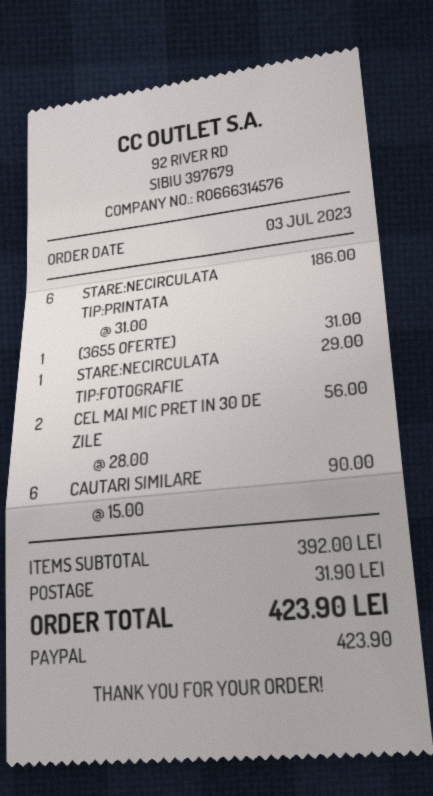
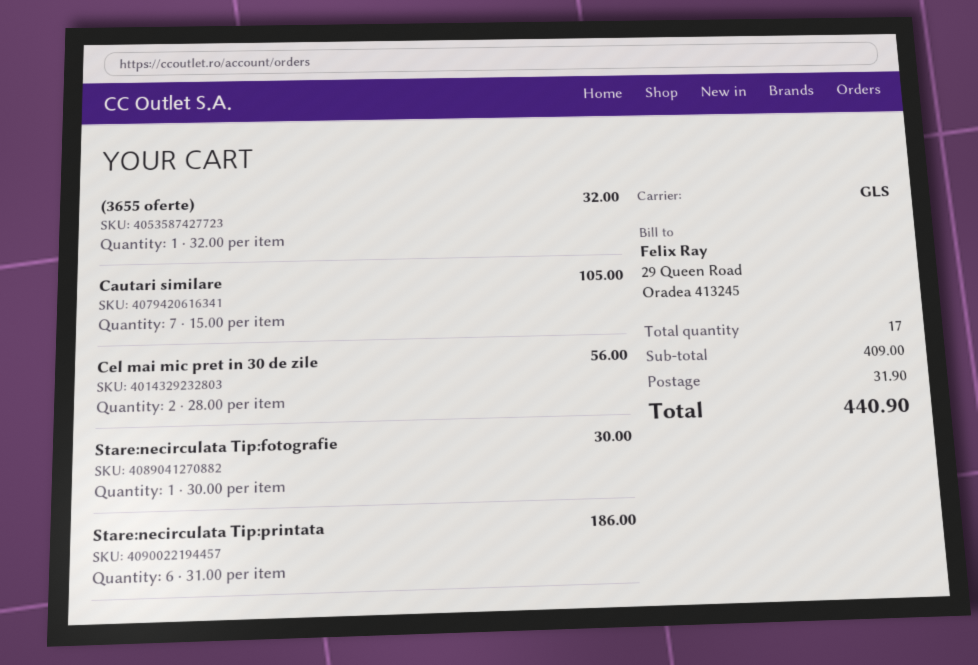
(3655 OFERTE): 1 x 31.00 = 31.00 -> 1 x 32.00 = 32.00
STARE:NECIRCULATA TIP:FOTOGRAFIE: 1 x 29.00 = 29.00 -> 1 x 30.00 = 30.00
CAUTARI SIMILARE: 6 x 15.00 = 90.00 -> 7 x 15.00 = 105.00
subtotal: 392.00 -> 409.00
total: 423.90 -> 440.90

